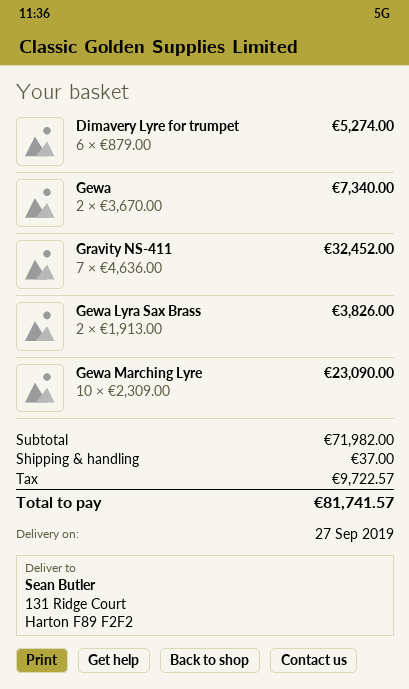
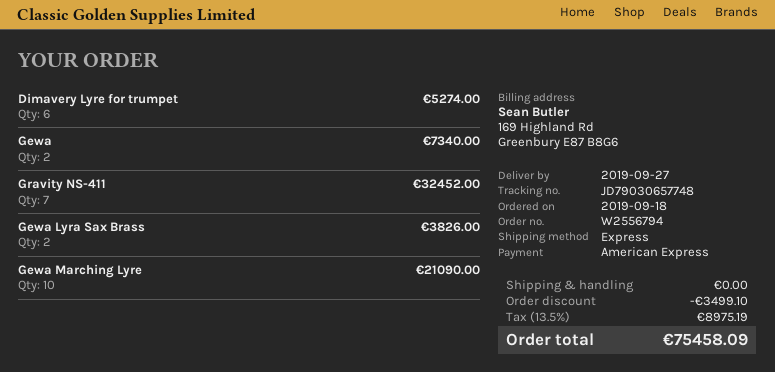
Gewa Marching Lyre: 10 for 23090.00 -> 10 for 21090.00
discount: none -> 3499.10
shipping: 37.00 -> 0.00
tax: 9722.57 -> 8975.19
total: 81741.57 -> 75458.09

